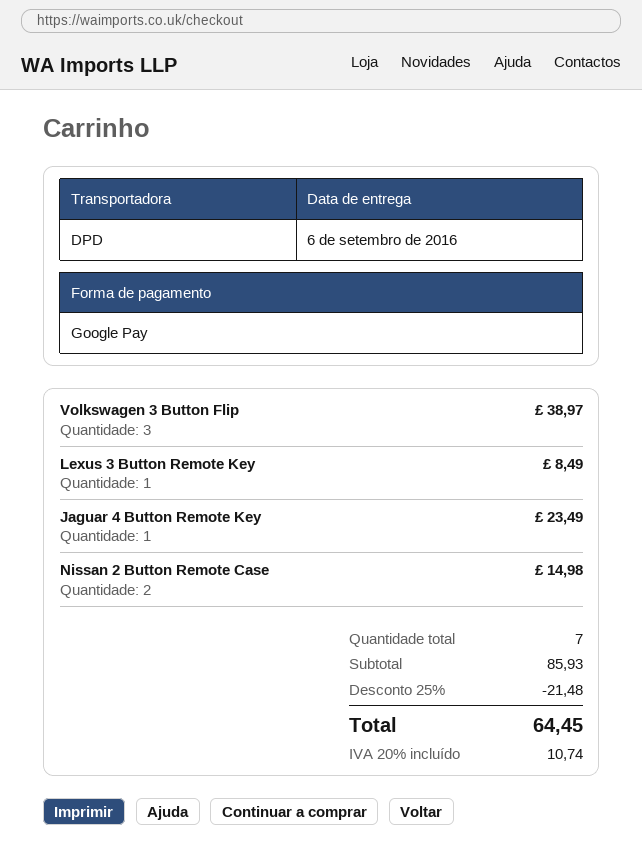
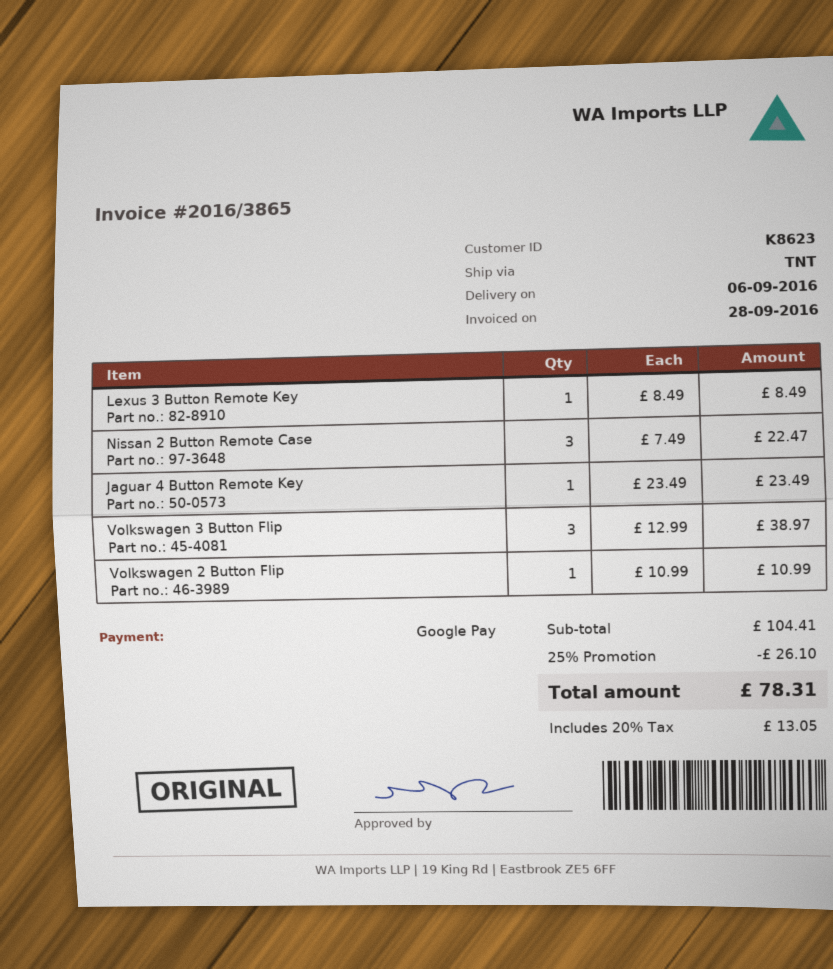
shipping method: DPD -> TNT
Nissan 2 Button Remote Case: 2 for 14.98 -> 3 for 22.47
Volkswagen 2 Button Flip: none -> 1 for 10.99
subtotal: 85.93 -> 104.41
discount: 25% = 21.48 -> 25% = 26.10
tax: 20% = 10.74 -> 20% = 13.05
total: 64.45 -> 78.31

